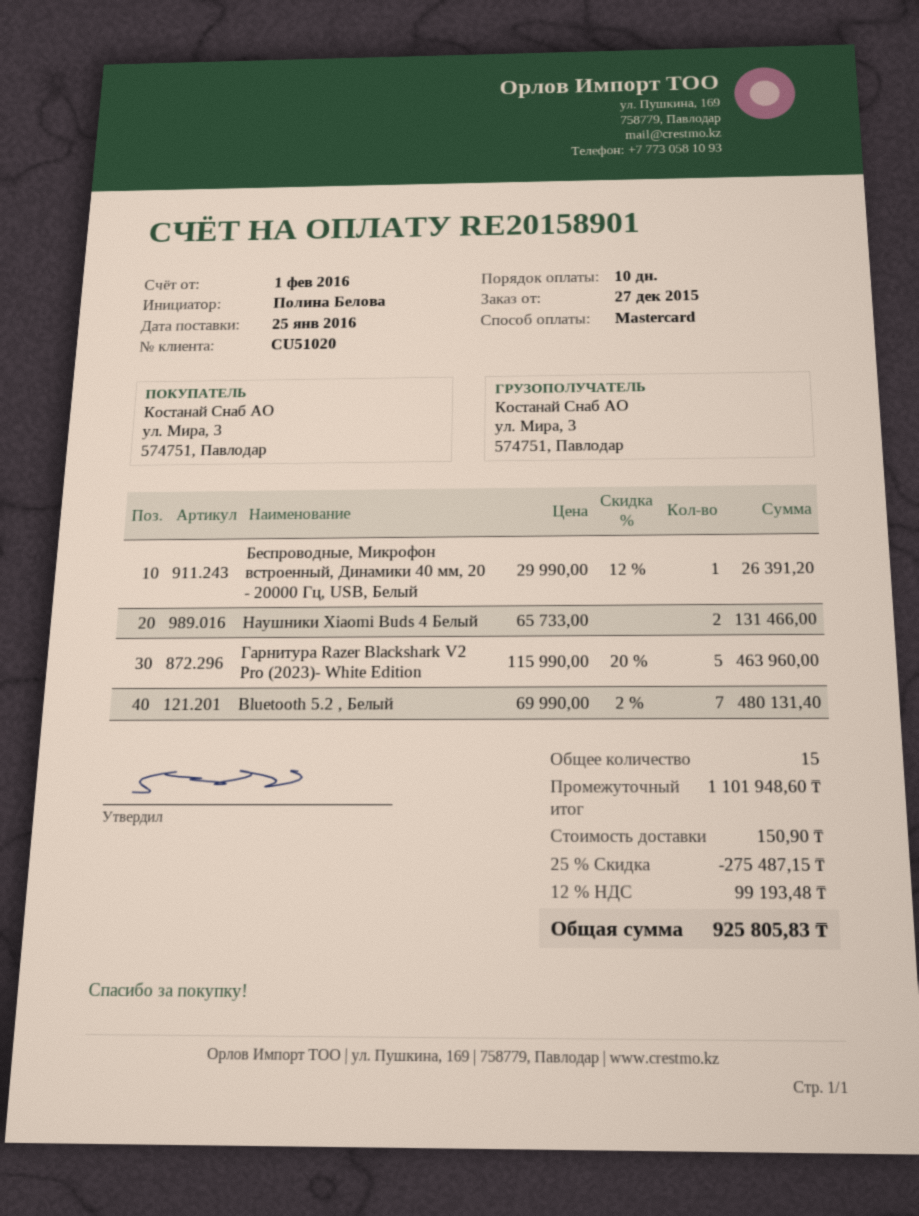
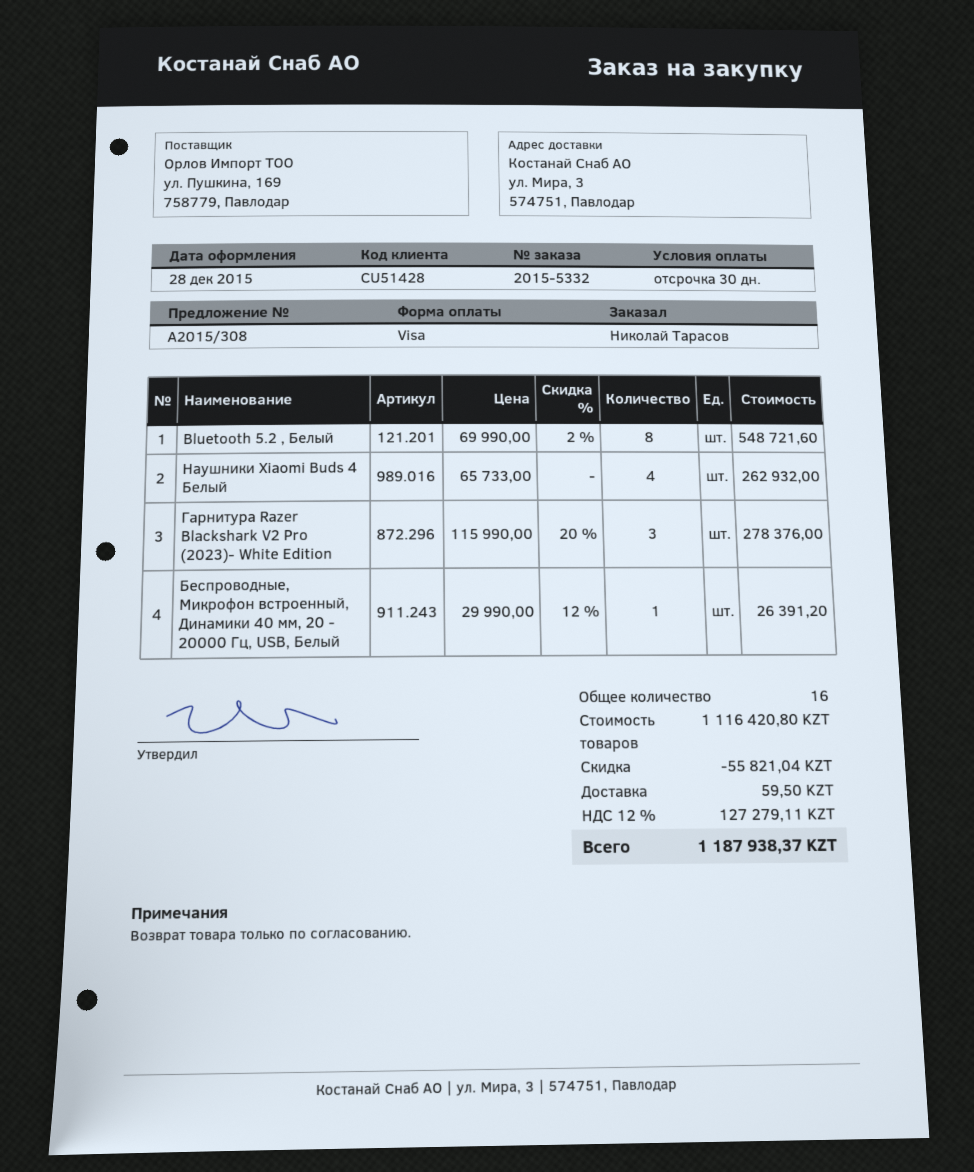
order date: 2015-12-27 -> 2015-12-28
payment terms: 10 days -> 30 days
customer number: CU51020 -> CU51428
ordered by: Полина Белова -> Николай Тарасов
payment method: Mastercard -> Visa
Наушники Xiaomi Buds 4 Белый: 2 x 65733.00 = 131466.00 -> 4 x 65733.00 = 262932.00
Гарнитура Razer Blackshark V2 Pro (2023)- White Edition: 5 x 115990.00 - 20% = 463960.00 -> 3 x 115990.00 - 20% = 278376.00
Bluetooth 5.2 , Белый: 7 x 69990.00 - 2% = 480131.40 -> 8 x 69990.00 - 2% = 548721.60
total quantity: 15 -> 16
subtotal: 1101948.60 -> 1116420.80
discount: 275487.15 -> 55821.04
shipping: 150.90 -> 59.50
tax: 12% = 99193.48 -> 12% = 127279.11
total: 925805.83 -> 1187938.37

